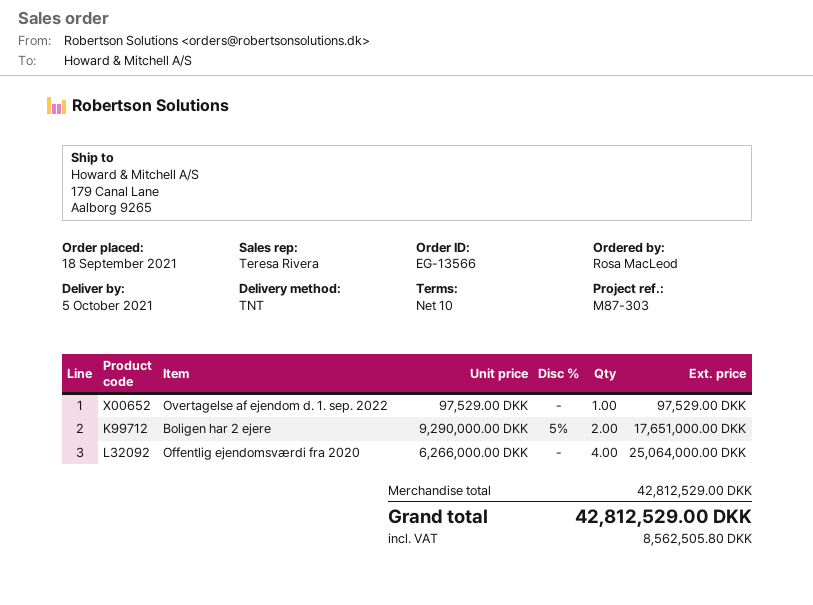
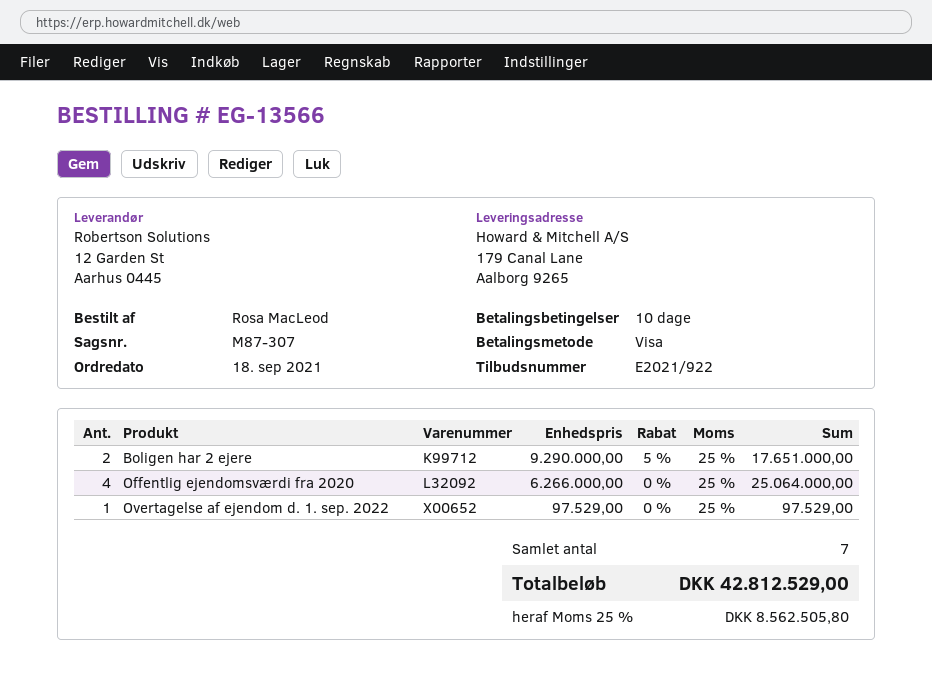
reference: M87-303 -> M87-307

